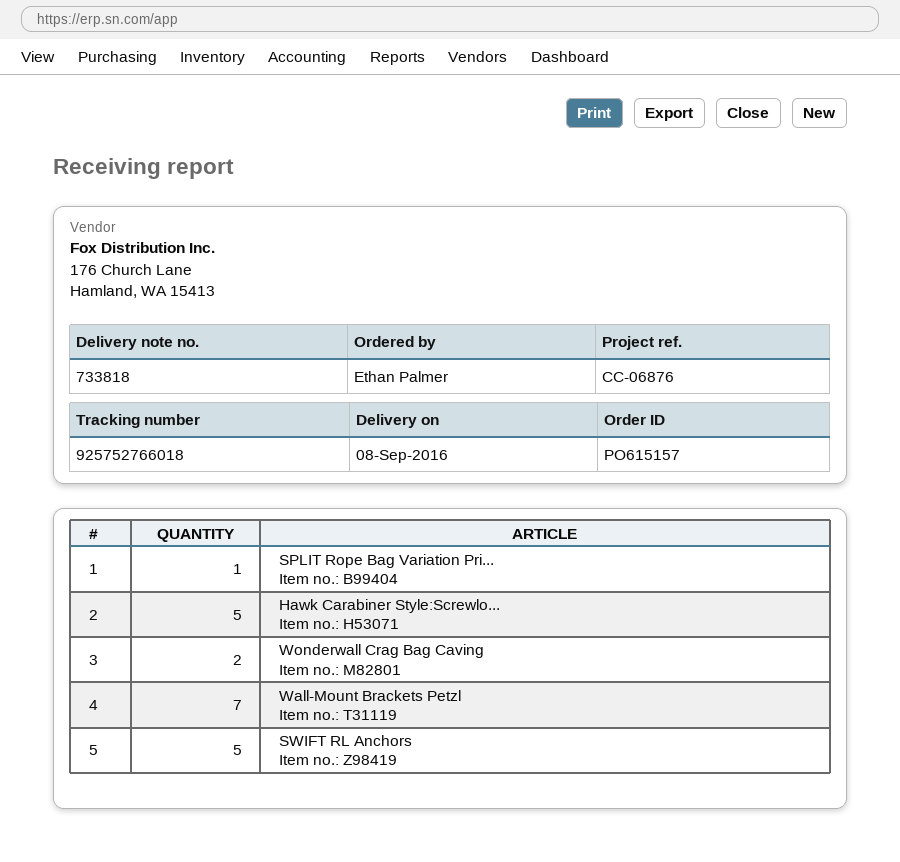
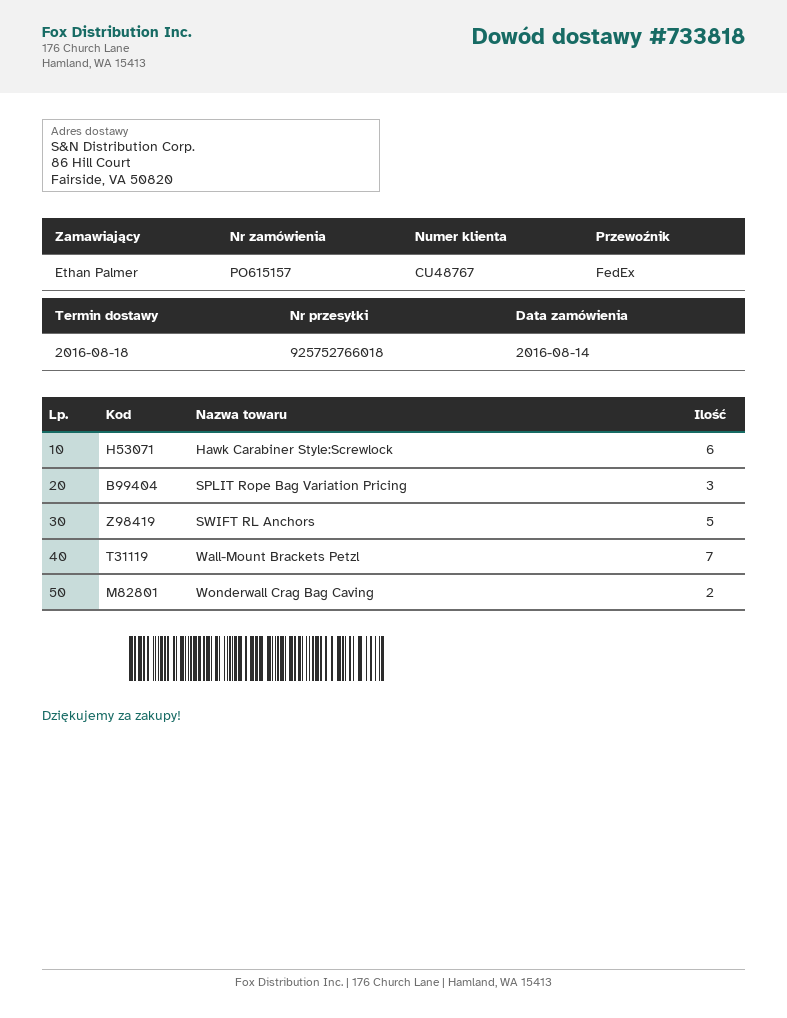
delivery date: 2016-09-08 -> 2016-08-18
SPLIT Rope Bag Variation Pri...: 1 -> 3
Hawk Carabiner Style:Screwlo...: 5 -> 6

